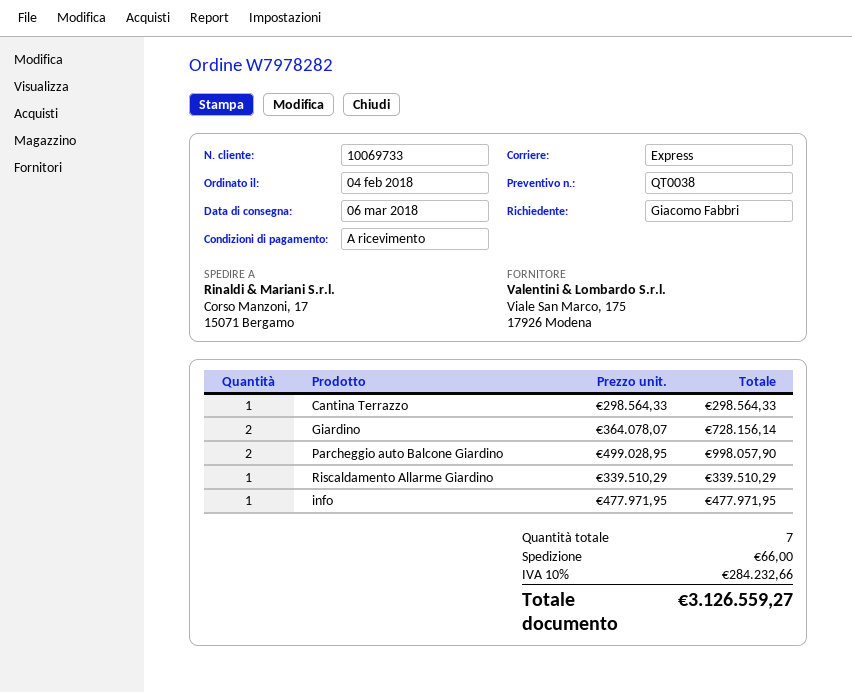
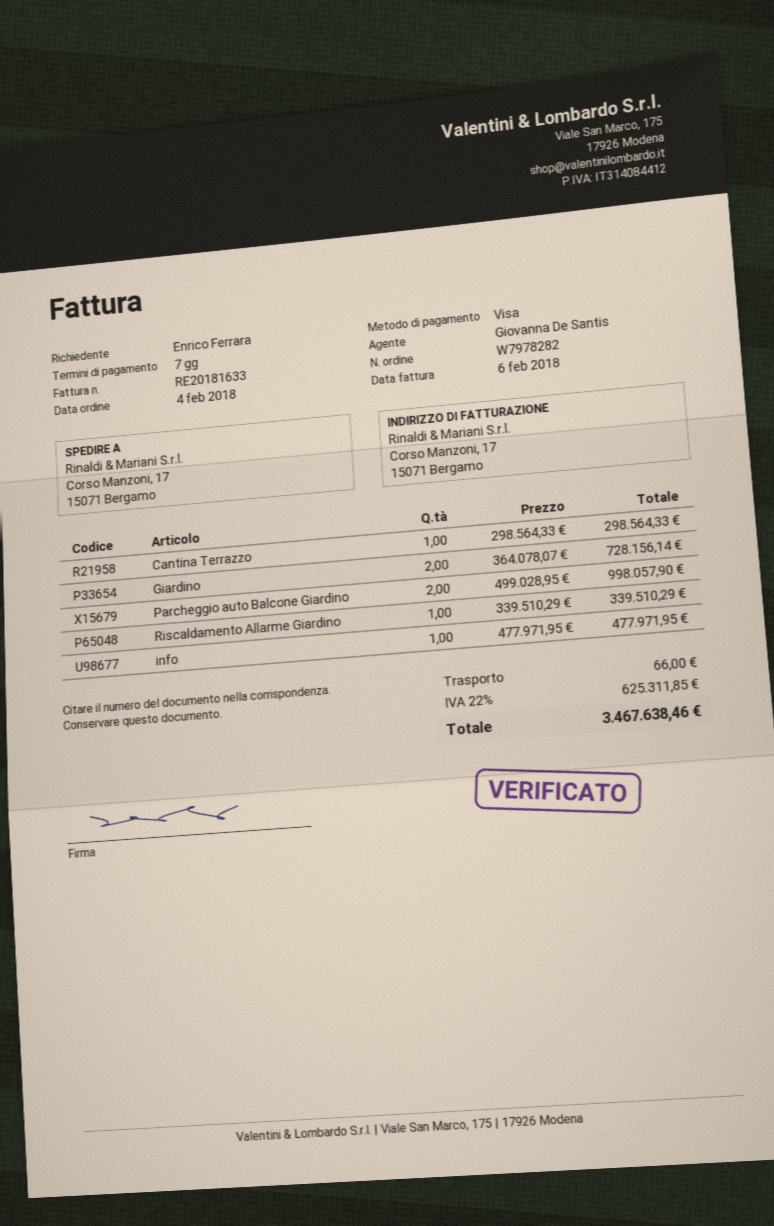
payment terms: on receipt -> 7 days
ordered by: Giacomo Fabbri -> Enrico Ferrara
tax: 10% = 284232.66 -> 22% = 625311.85
total: 3126559.27 -> 3467638.46

